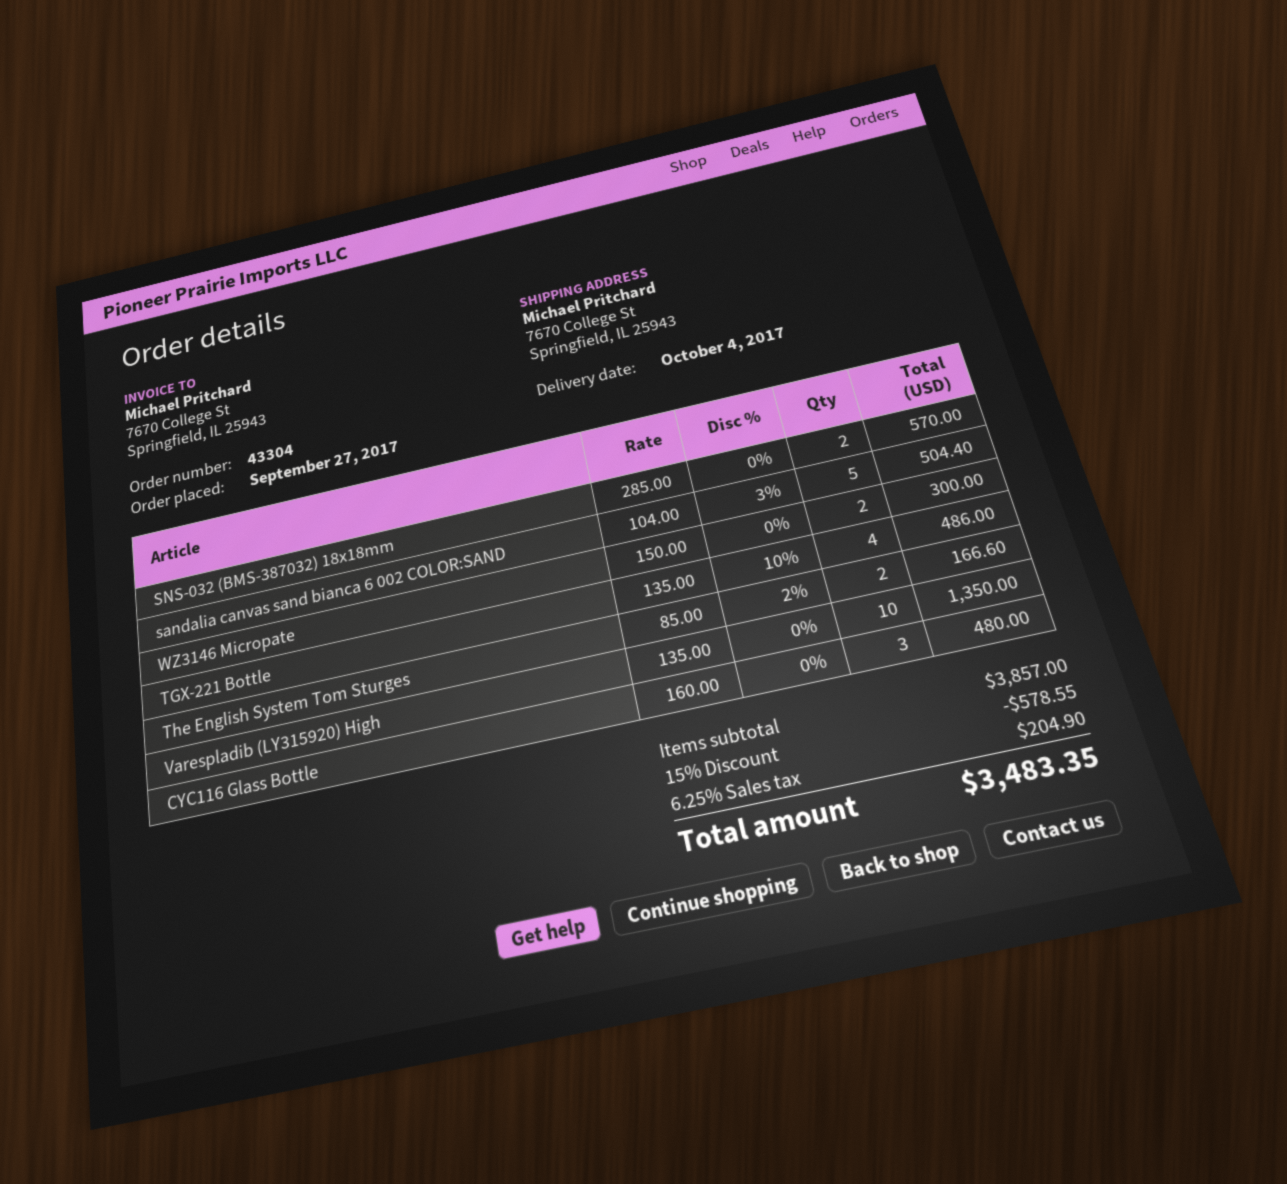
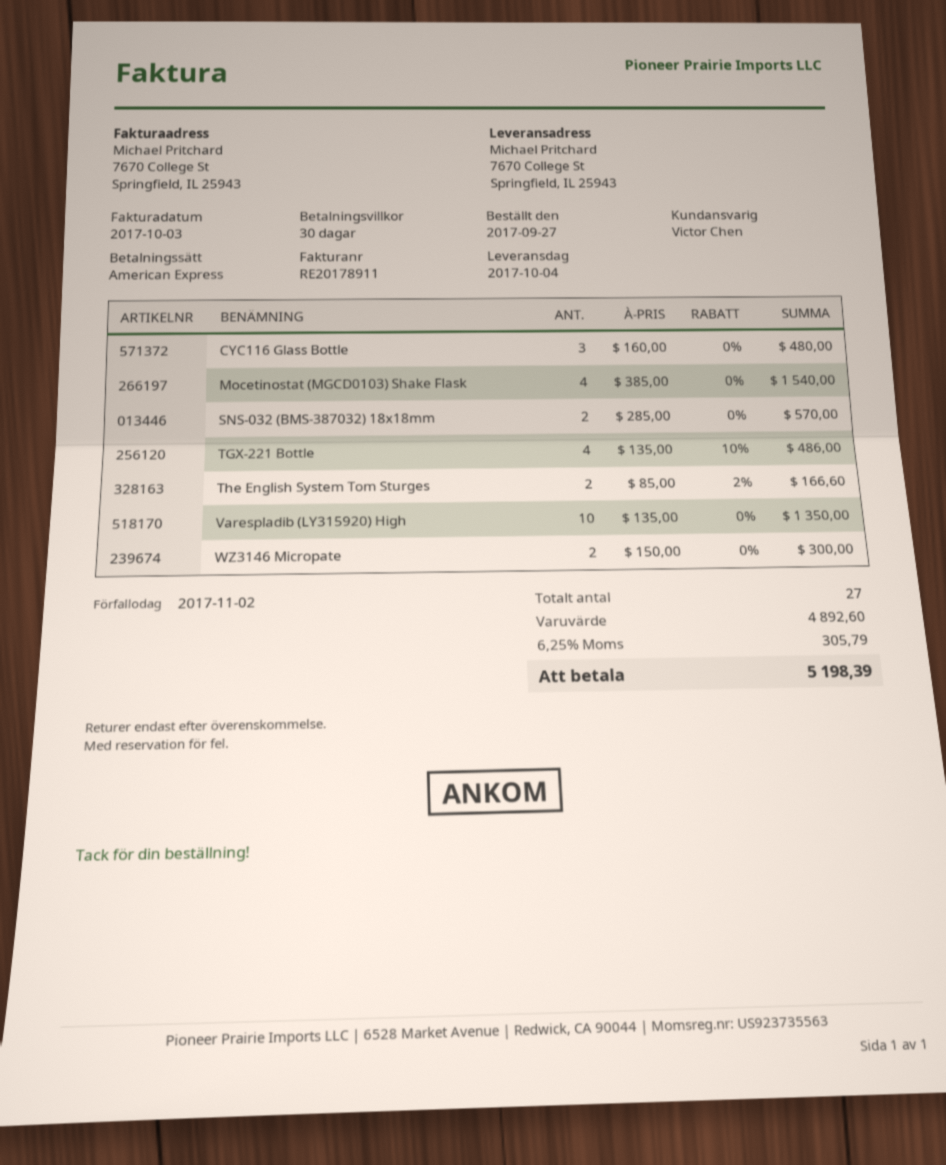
sandalia canvas sand bianca 6 002 COLOR:SAND: 5 x 104.00 - 3% = 504.40 -> none
Mocetinostat (MGCD0103) Shake Flask: none -> 4 x 385.00 = 1540.00
subtotal: 3857.00 -> 4892.60
discount: 15% = 578.55 -> none
tax: 6.25% = 204.90 -> 6.25% = 305.79
total: 3483.35 -> 5198.39

